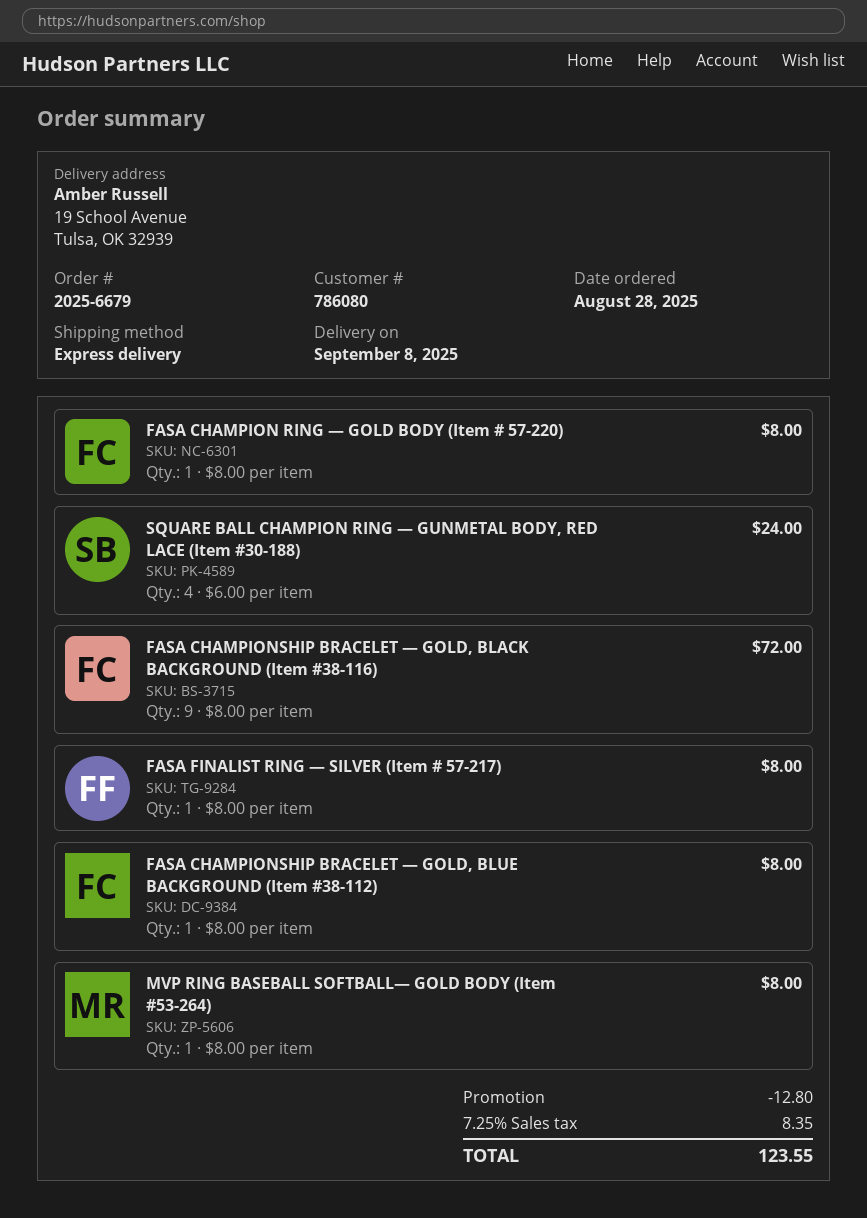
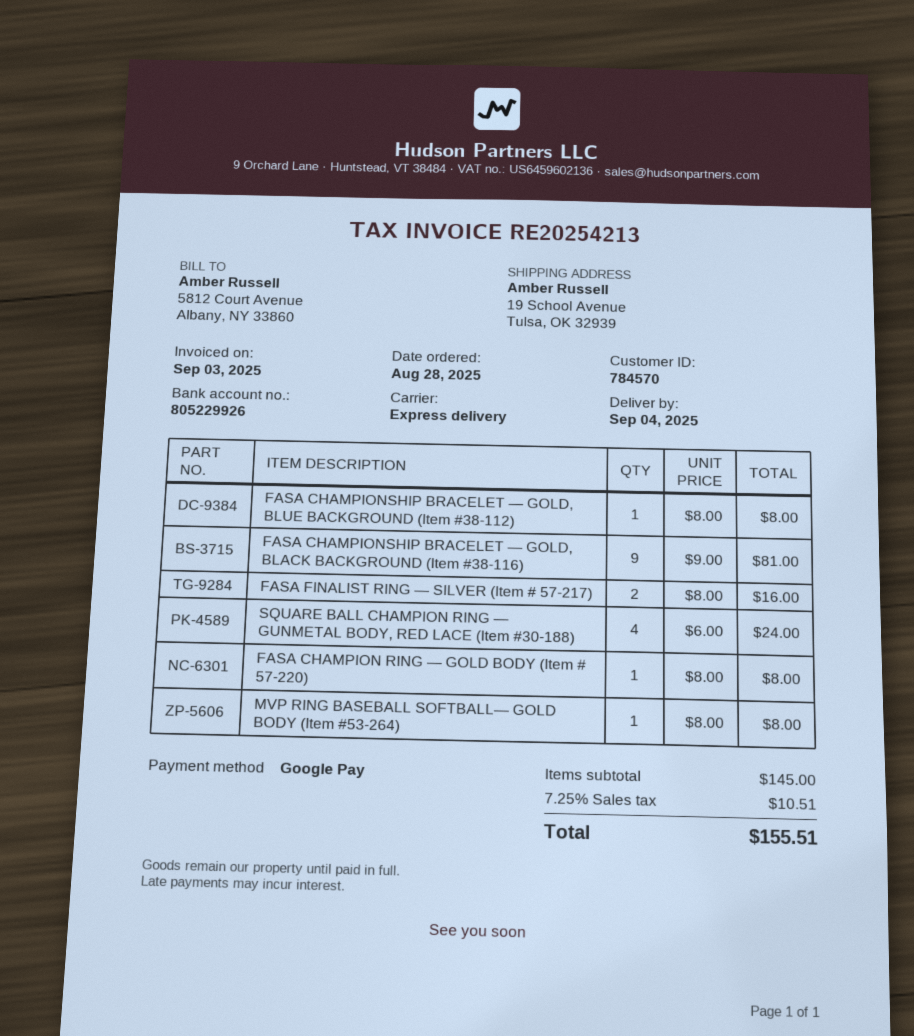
delivery date: 2025-09-08 -> 2025-09-04
customer number: 786080 -> 784570
FASA CHAMPIONSHIP BRACELET — GOLD, BLACK BACKGROUND (Item #38-116): 9 x 8.00 = 72.00 -> 9 x 9.00 = 81.00
FASA FINALIST RING — SILVER (Item # 57-217): 1 x 8.00 = 8.00 -> 2 x 8.00 = 16.00
discount: 12.80 -> none
tax: 7.25% = 8.35 -> 7.25% = 10.51
total: 123.55 -> 155.51

